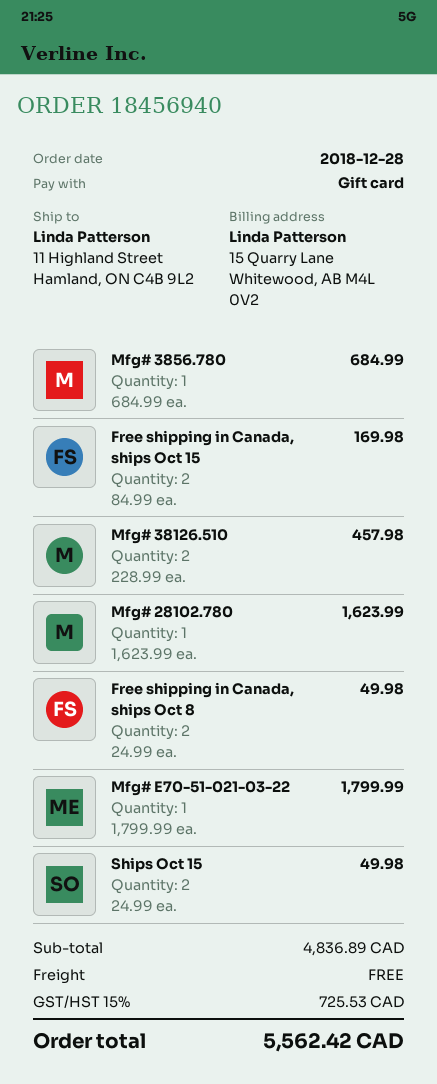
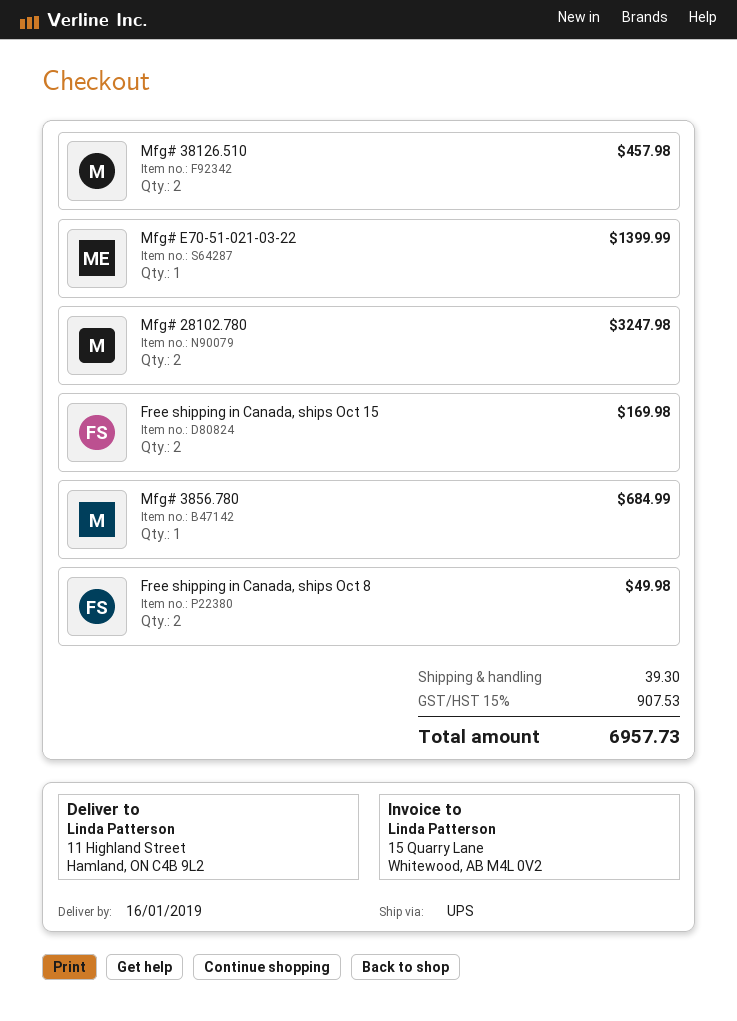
Mfg# 28102.780: 1 for 1623.99 -> 2 for 3247.98
Mfg# E70-51-021-03-22: 1 for 1799.99 -> 1 for 1399.99
Ships Oct 15: 2 for 49.98 -> none
shipping: 0.00 -> 39.30
tax: 15% = 725.53 -> 15% = 907.53
total: 5562.42 -> 6957.73

